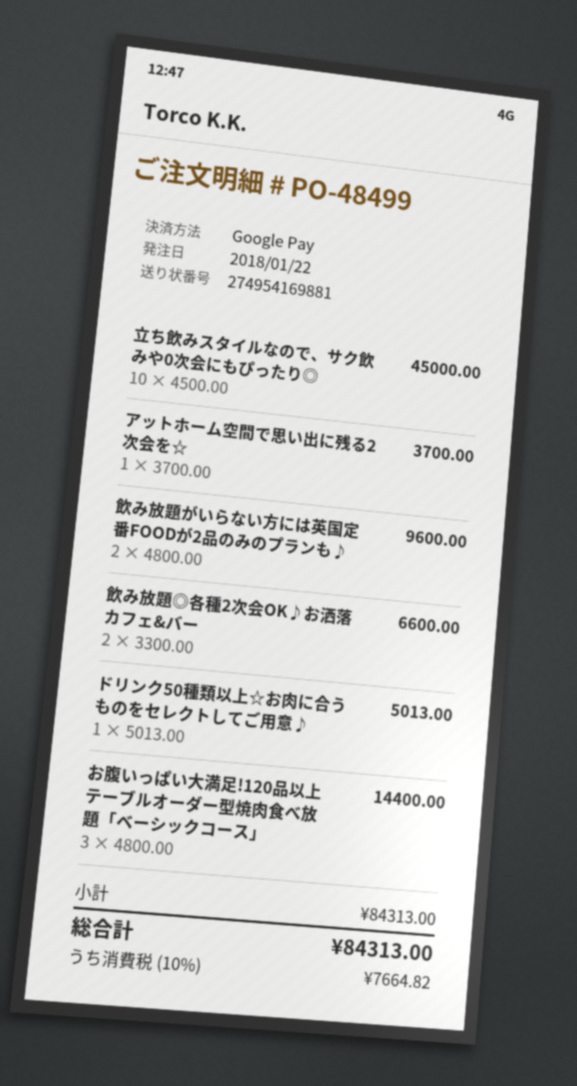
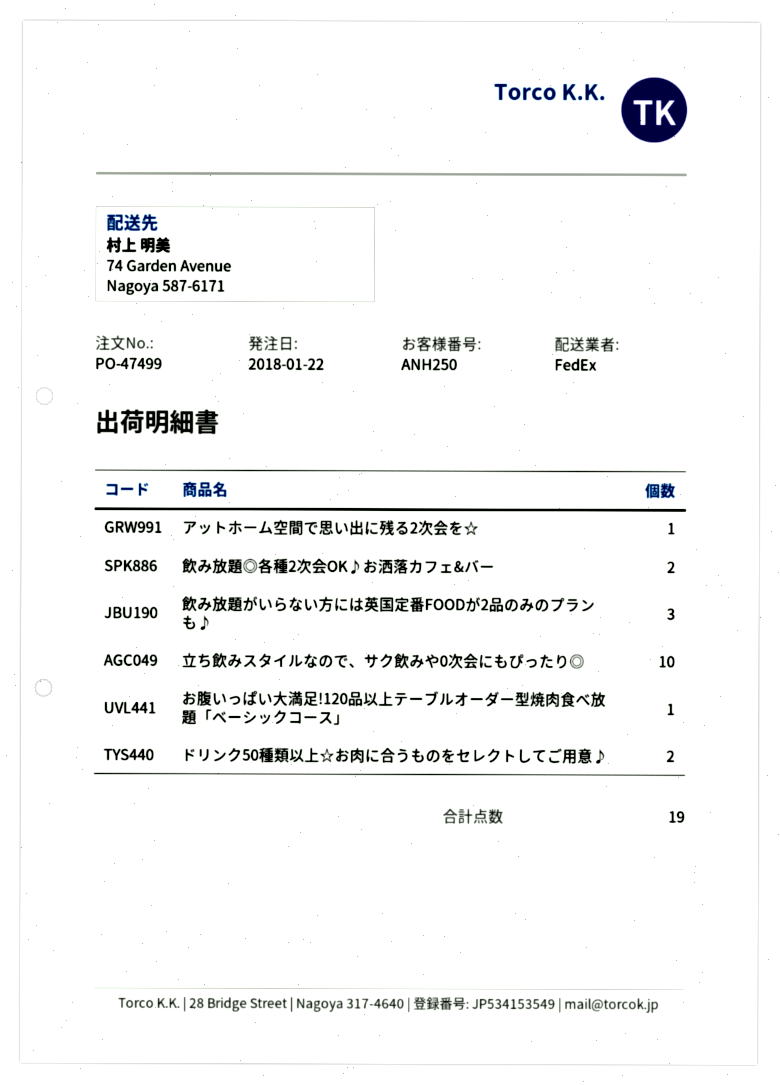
order number: PO-48499 -> PO-47499
飲み放題がいらない方には英国定番FOODが2品のみのプランも♪: 2 -> 3
ドリンク50種類以上☆お肉に合うものをセレクトしてご用意♪: 1 -> 2
お腹いっぱい大満足!120品以上テーブルオーダー型焼肉食べ放題「ベーシックコース」: 3 -> 1

